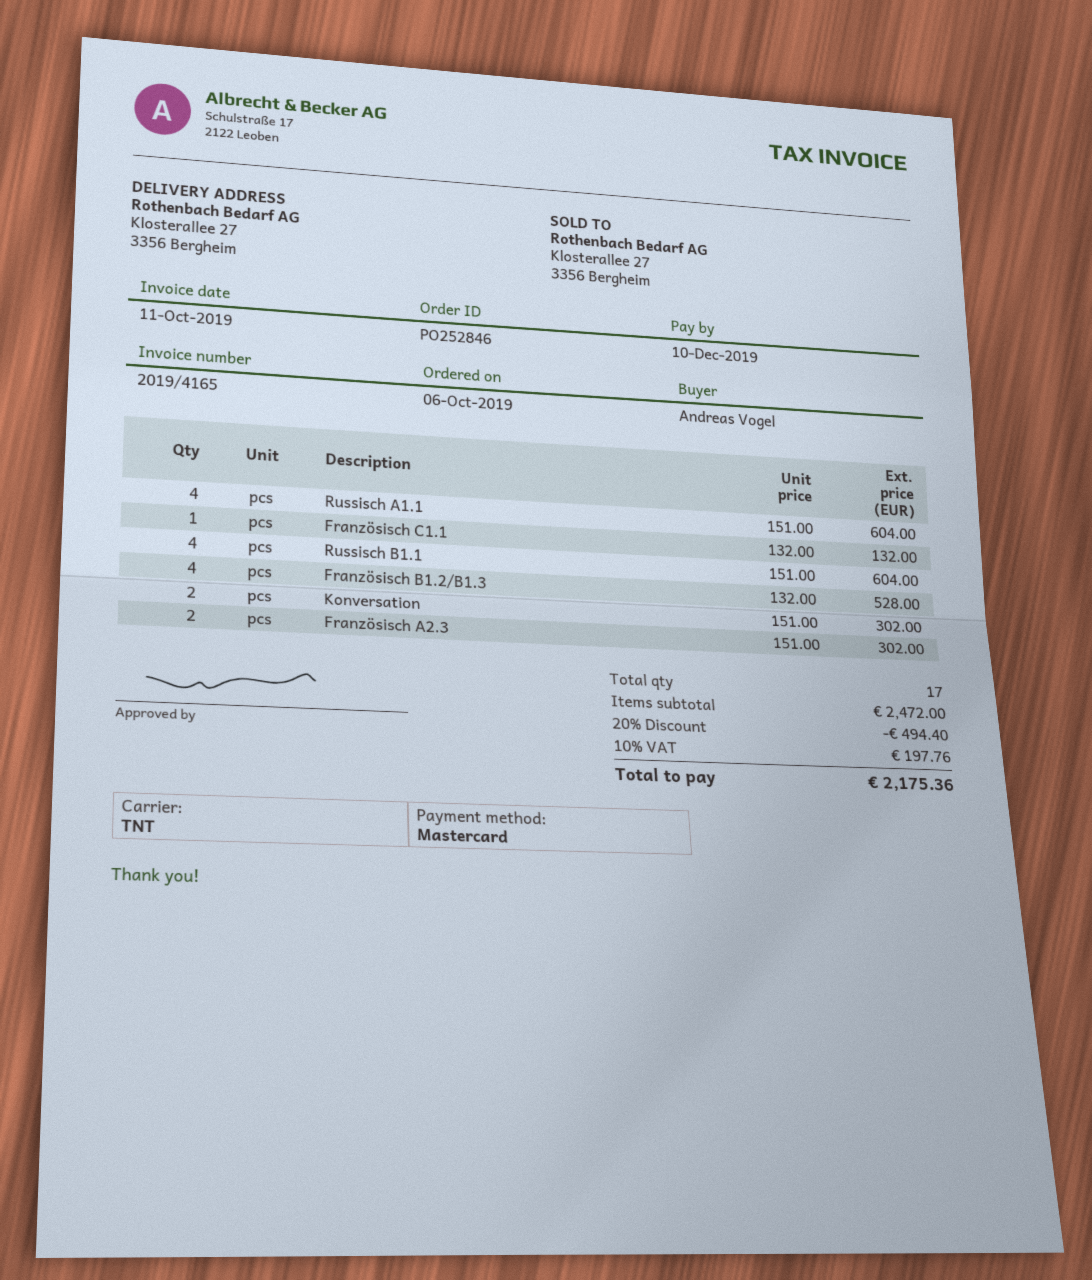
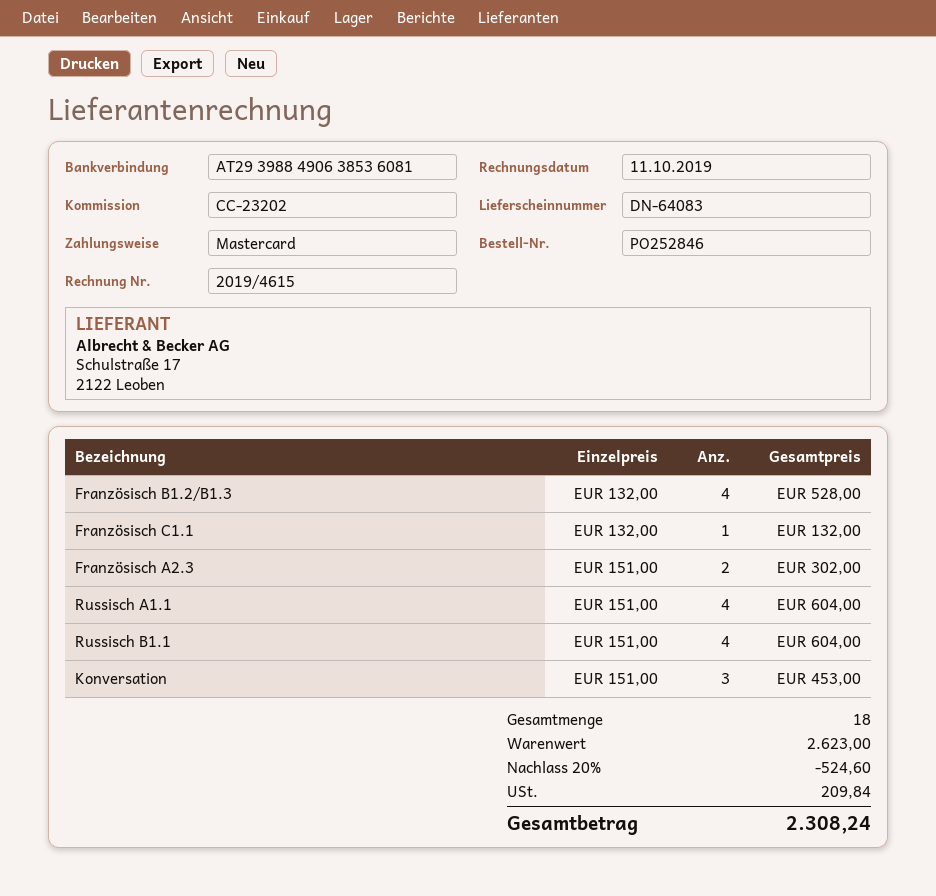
invoice number: 2019/4165 -> 2019/4615
Konversation: 2 x 151.00 = 302.00 -> 3 x 151.00 = 453.00
total quantity: 17 -> 18
subtotal: 2472.00 -> 2623.00
discount: 20% = 494.40 -> 20% = 524.60
tax: 197.76 -> 209.84
total: 2175.36 -> 2308.24

